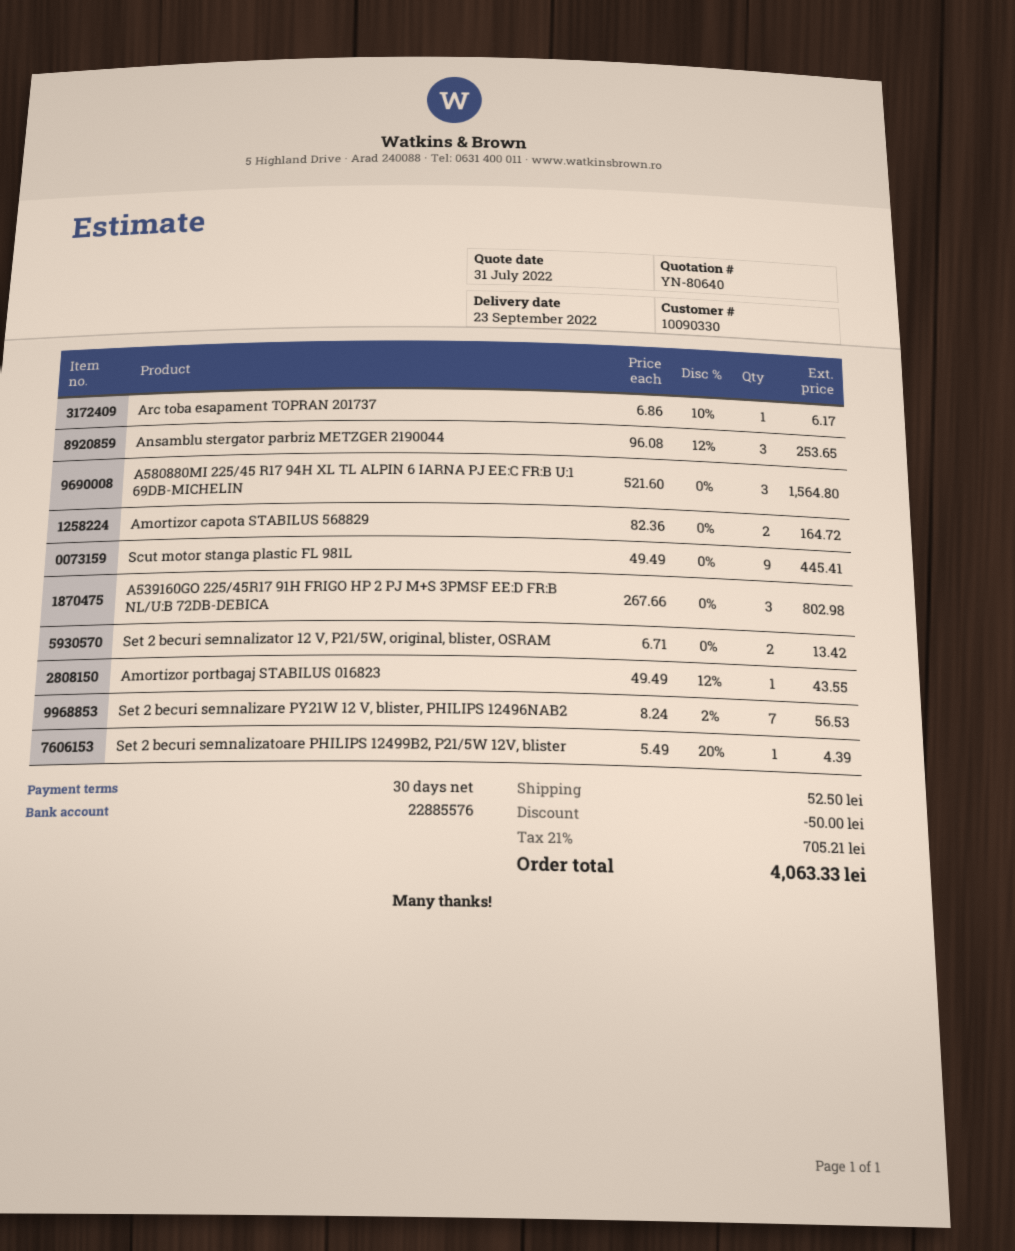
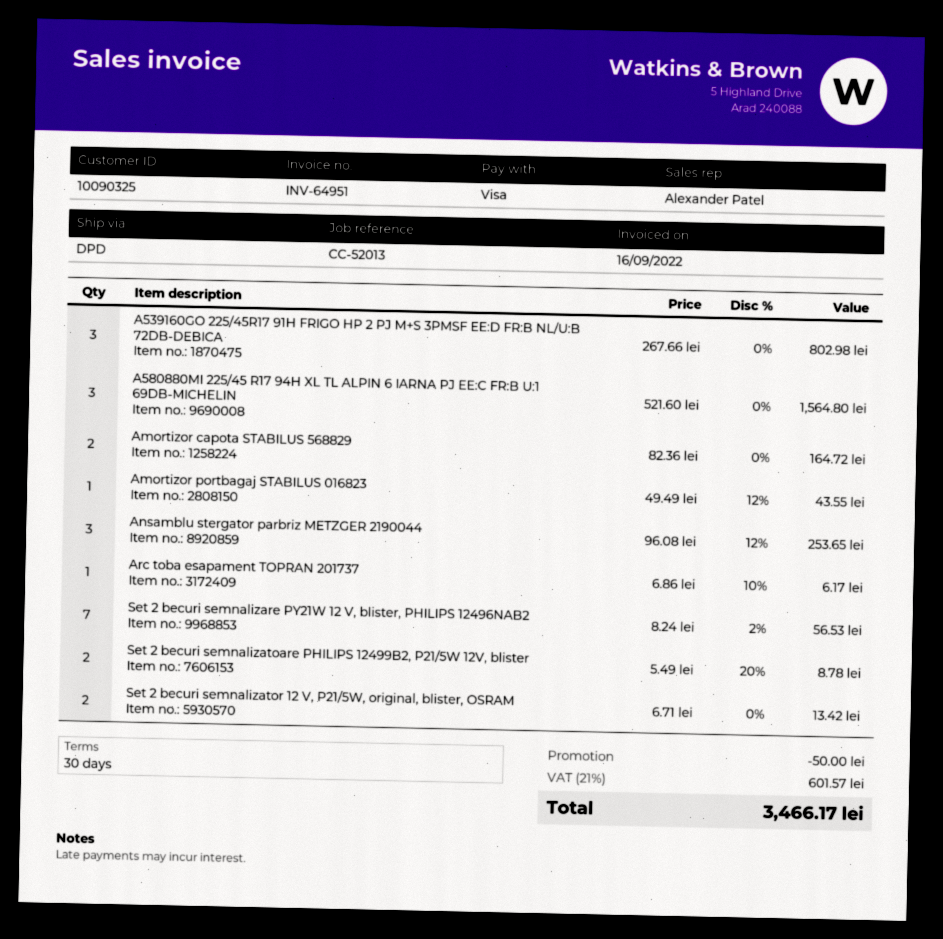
customer number: 10090330 -> 10090325
Scut motor stanga plastic FL 981L: 9 x 49.49 = 445.41 -> none
Set 2 becuri semnalizatoare PHILIPS 12499B2, P21/5W 12V, blister: 1 x 5.49 - 20% = 4.39 -> 2 x 5.49 - 20% = 8.78
shipping: 52.50 -> none
tax: 21% = 705.21 -> 21% = 601.57
total: 4063.33 -> 3466.17

